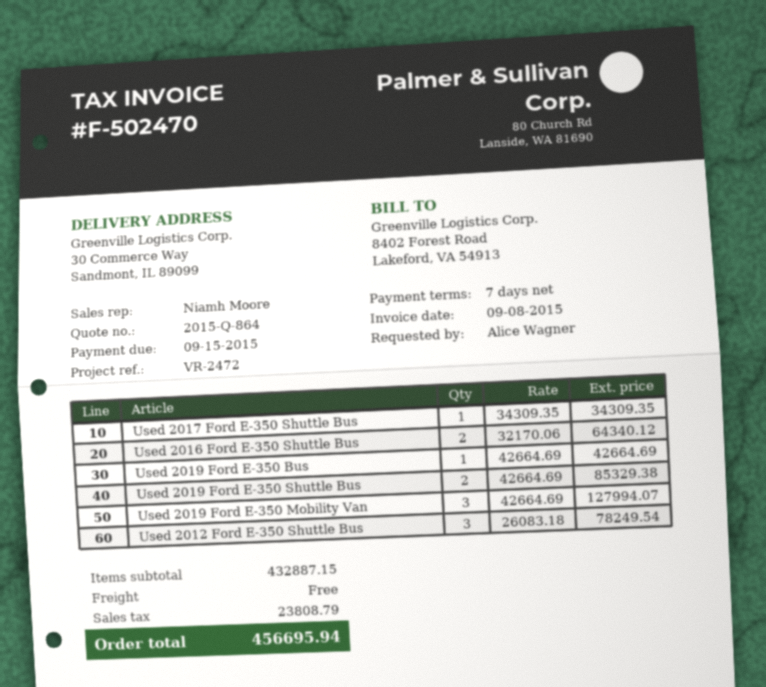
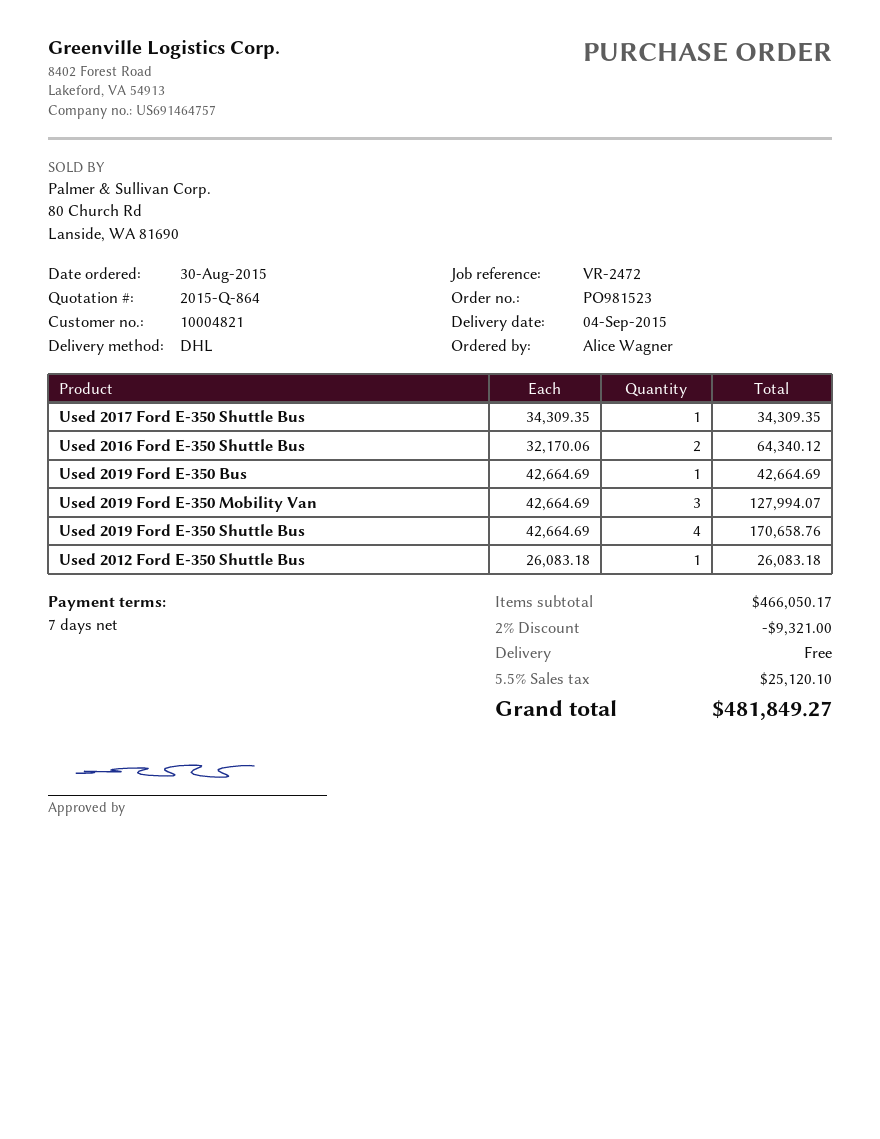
Used 2019 Ford E-350 Shuttle Bus: 2 x 42664.69 = 85329.38 -> 4 x 42664.69 = 170658.76
Used 2012 Ford E-350 Shuttle Bus: 3 x 26083.18 = 78249.54 -> 1 x 26083.18 = 26083.18
subtotal: 432887.15 -> 466050.17
discount: none -> 2% = 9321.00
tax: 23808.79 -> 25120.10
total: 456695.94 -> 481849.27

